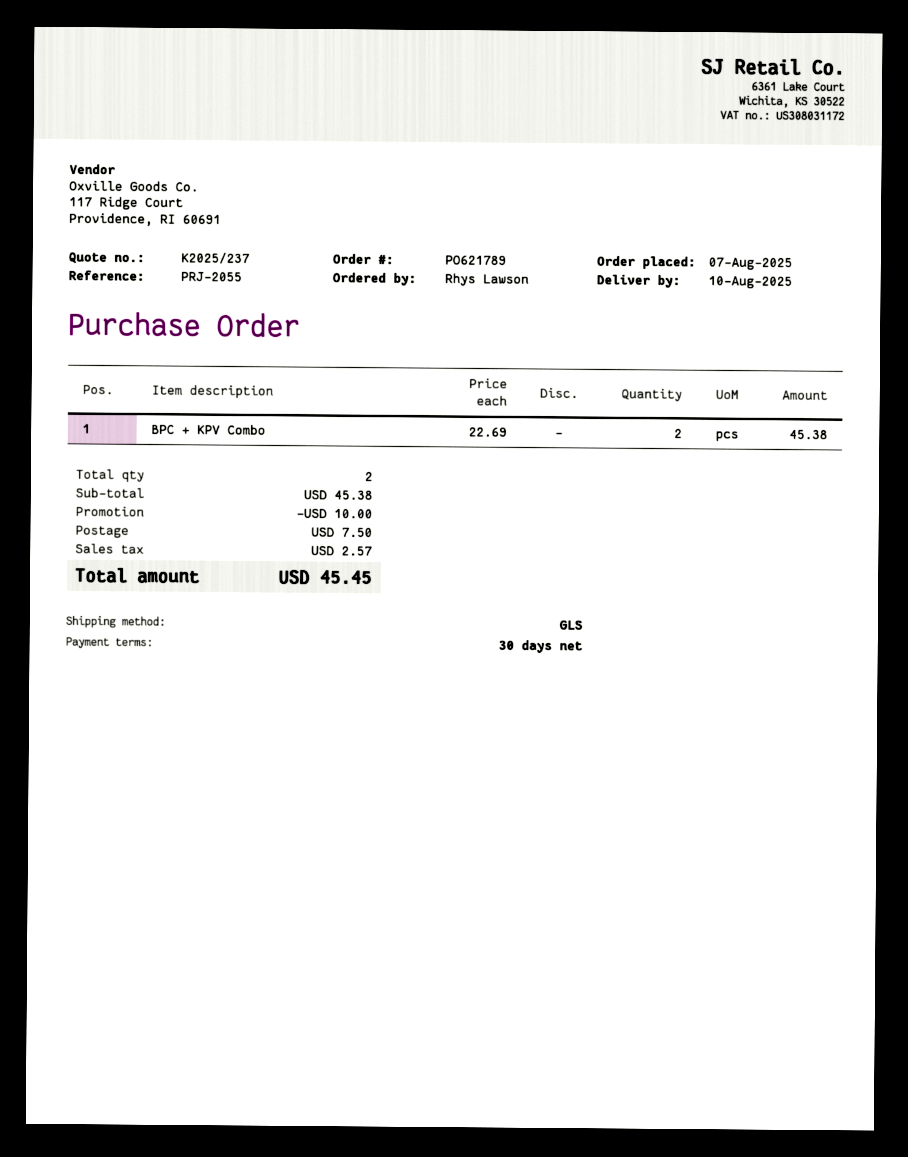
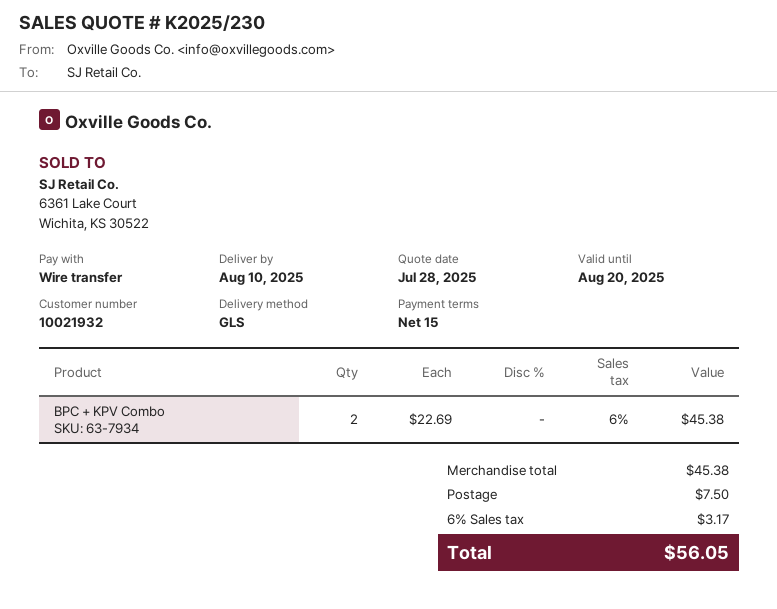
quote number: K2025/237 -> K2025/230
payment terms: 30 days -> 15 days
discount: 10.00 -> none
tax: 2.57 -> 3.17
total: 45.45 -> 56.05

